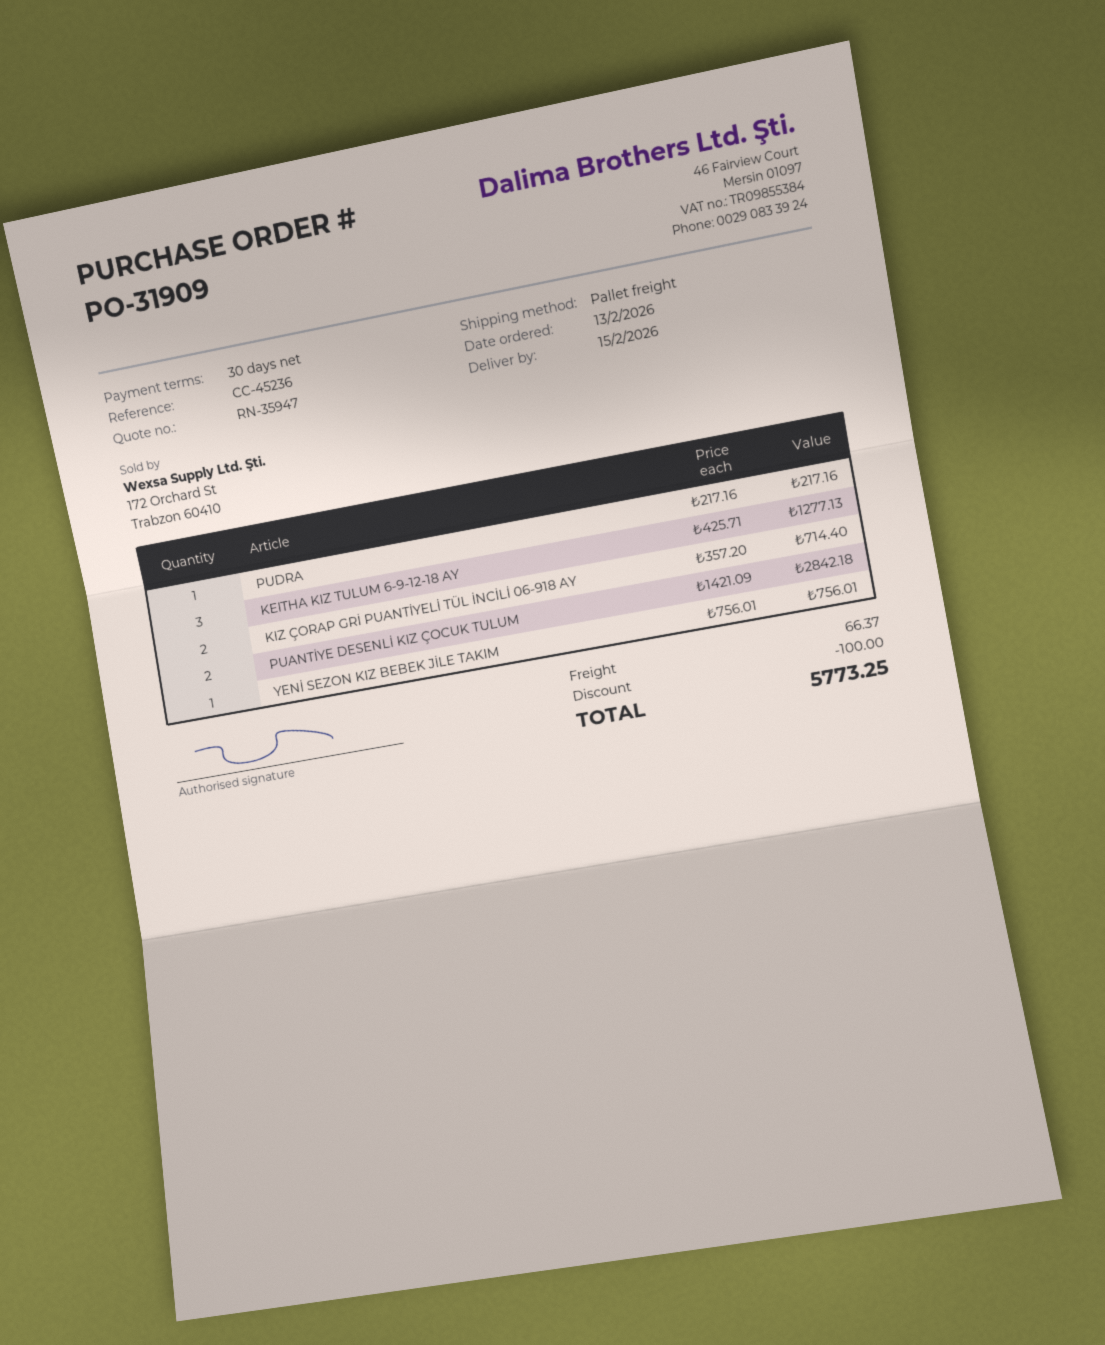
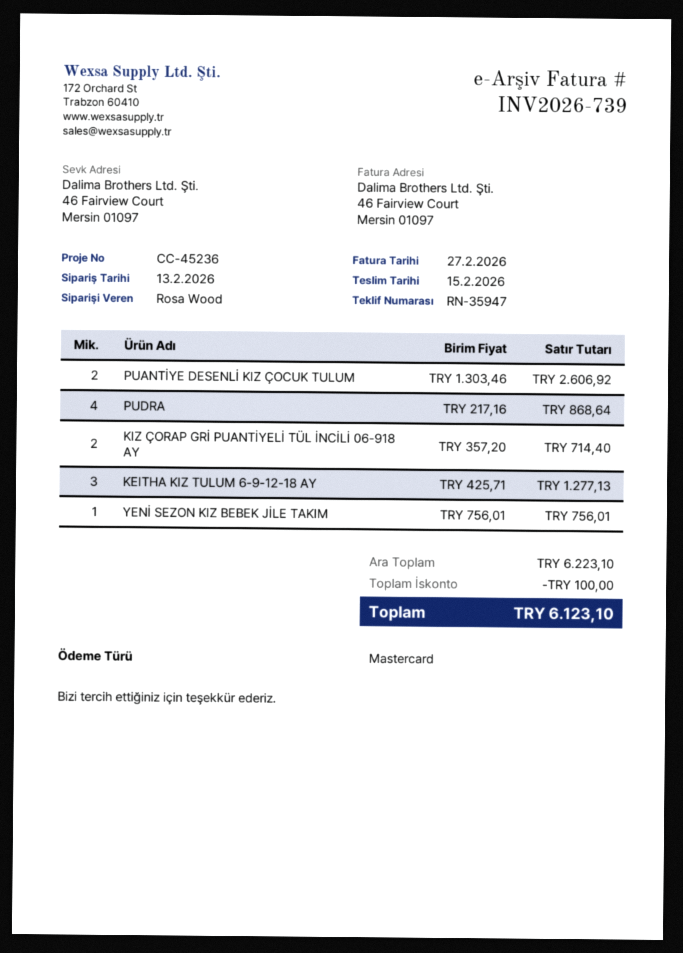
PUDRA: 1 x 217.16 = 217.16 -> 4 x 217.16 = 868.64
PUANTİYE DESENLİ KIZ ÇOCUK TULUM: 2 x 1421.09 = 2842.18 -> 2 x 1303.46 = 2606.92
shipping: 66.37 -> none
total: 5773.25 -> 6123.10

